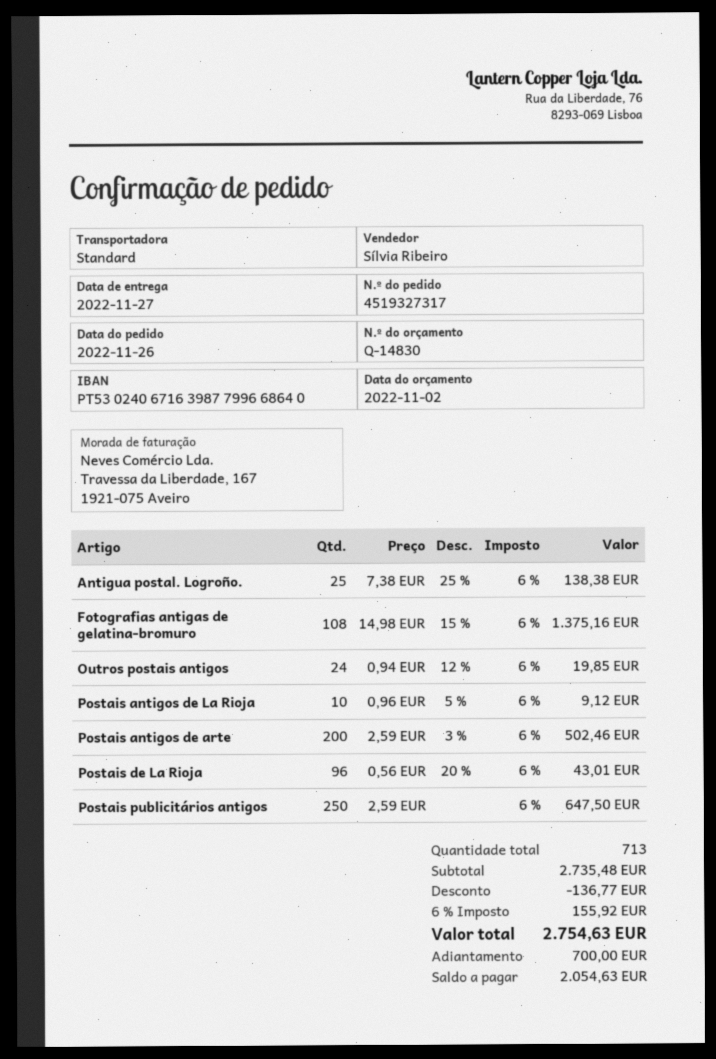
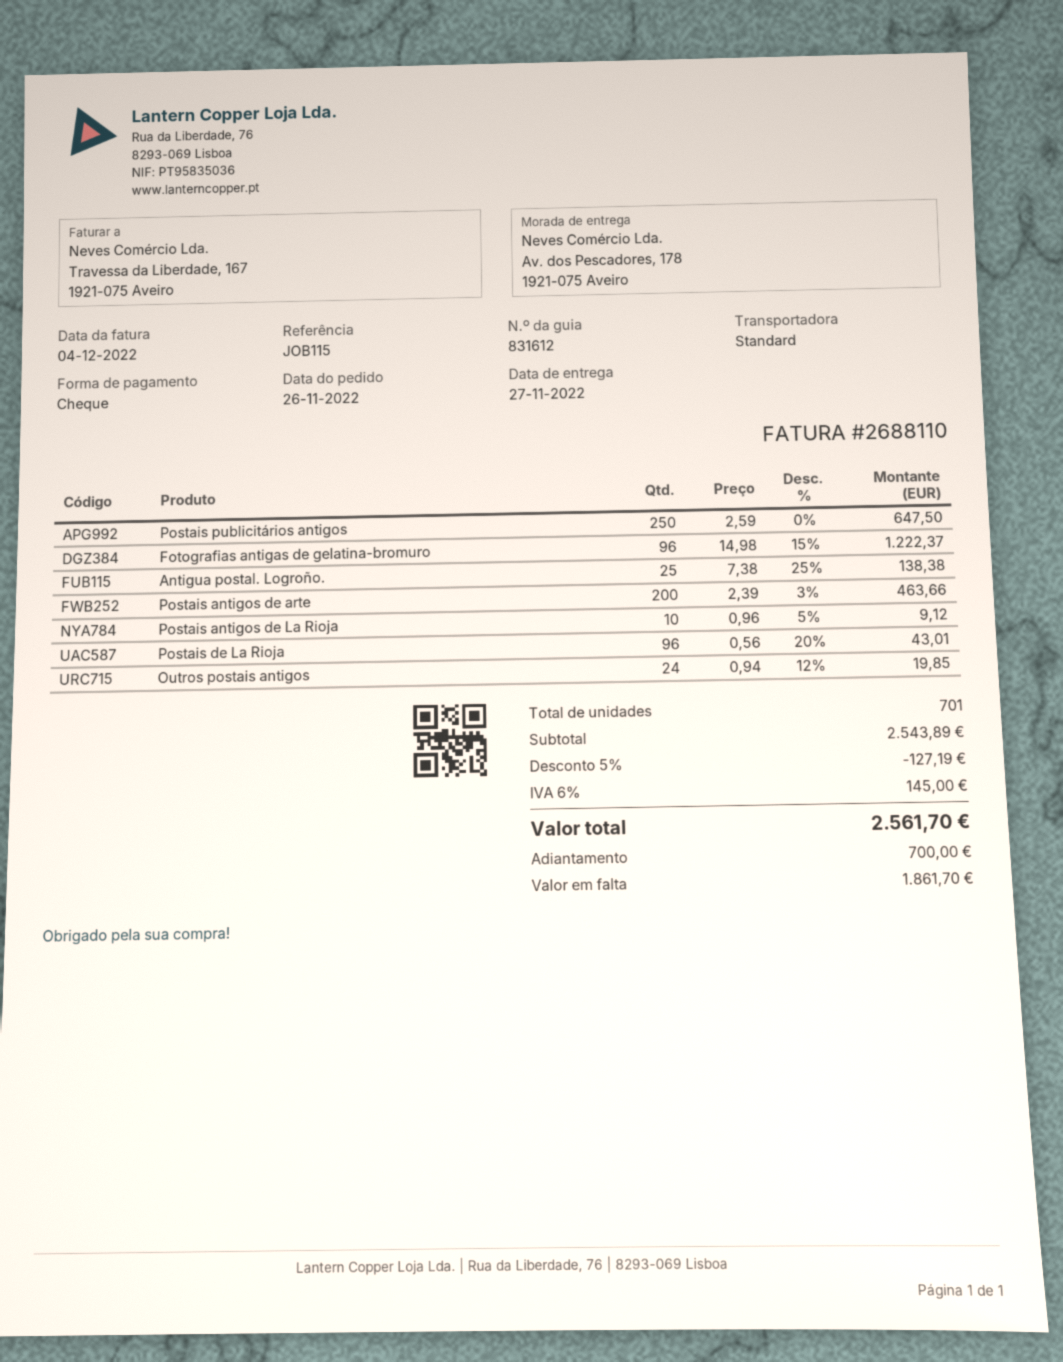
Fotografias antigas de gelatina-bromuro: 108 x 14.98 - 15% = 1375.16 -> 96 x 14.98 - 15% = 1222.37
Postais antigos de arte: 200 x 2.59 - 3% = 502.46 -> 200 x 2.39 - 3% = 463.66
total quantity: 713 -> 701
subtotal: 2735.48 -> 2543.89
discount: 136.77 -> 127.19
tax: 6% = 155.92 -> 6% = 145.00
total: 2754.63 -> 2561.70
balance: 2054.63 -> 1861.70

